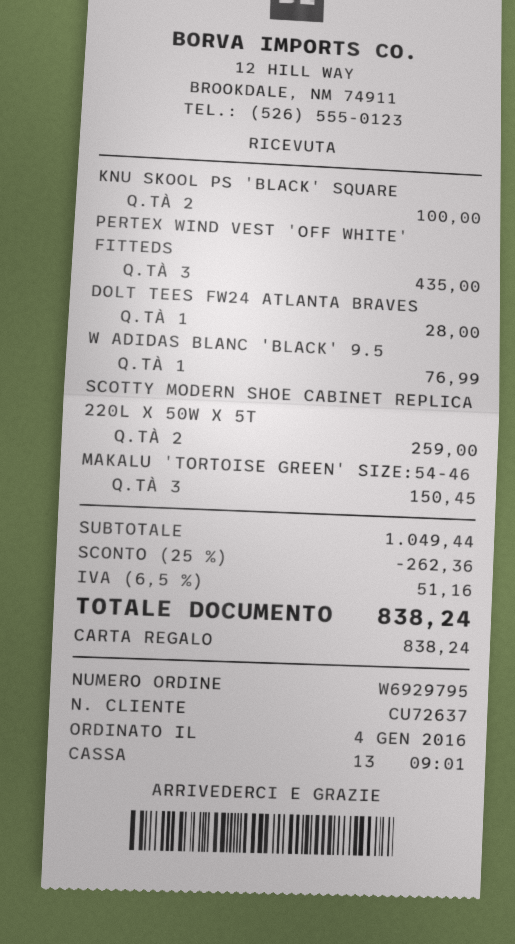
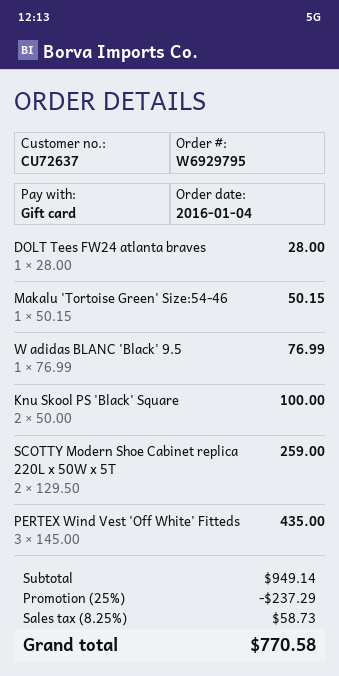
MAKALU 'TORTOISE GREEN' SIZE:54-46: 3 for 150.45 -> 1 for 50.15
subtotal: 1049.44 -> 949.14
discount: 25% = 262.36 -> 25% = 237.29
tax: 6.5% = 51.16 -> 8.25% = 58.73
total: 838.24 -> 770.58

